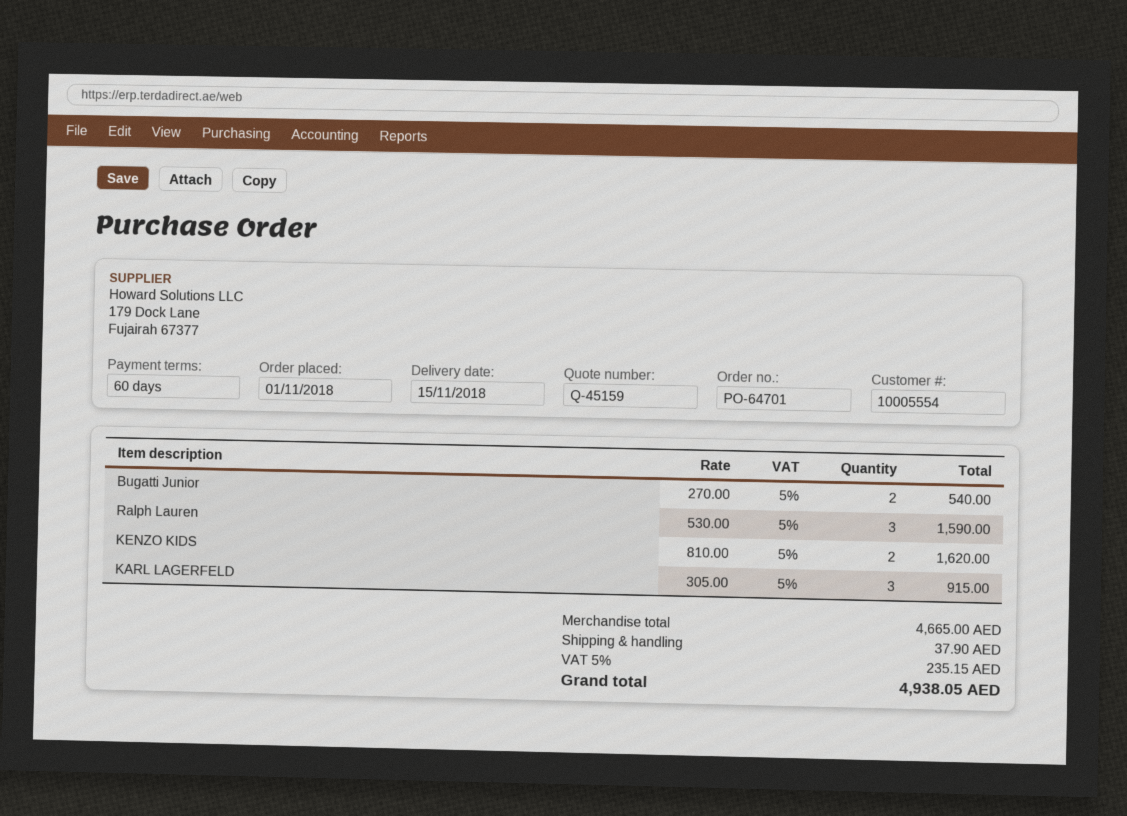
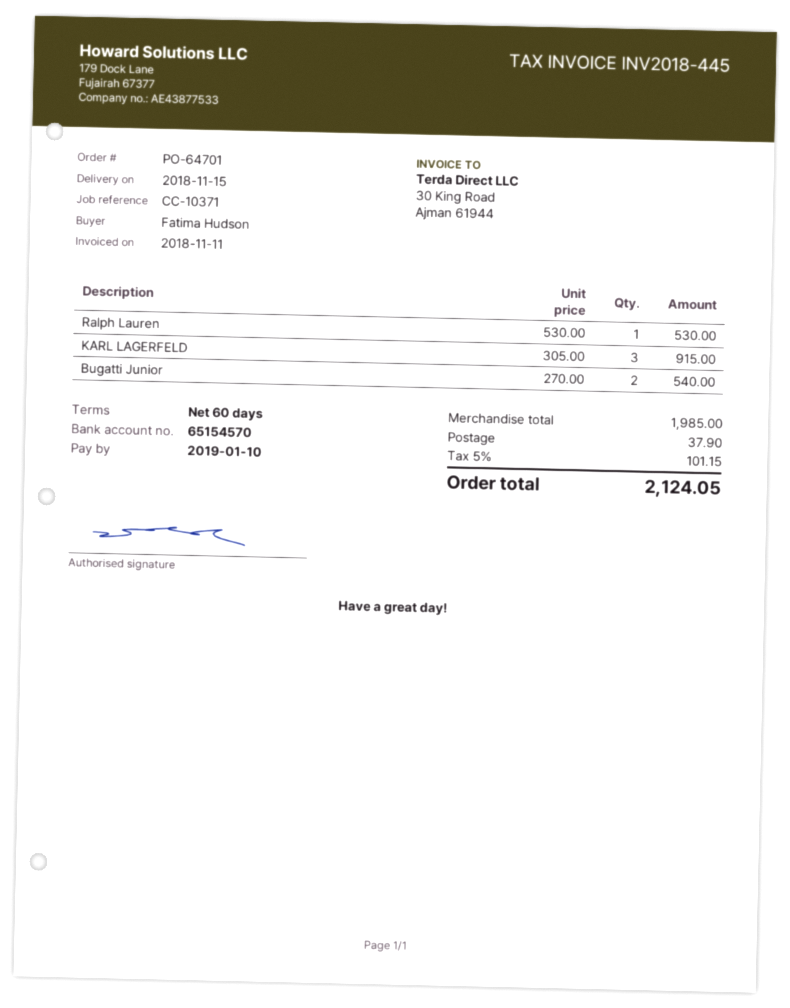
Ralph Lauren: 3 x 530.00 = 1590.00 -> 1 x 530.00 = 530.00
KENZO KIDS: 2 x 810.00 = 1620.00 -> none
subtotal: 4665.00 -> 1985.00
tax: 5% = 235.15 -> 5% = 101.15
total: 4938.05 -> 2124.05

